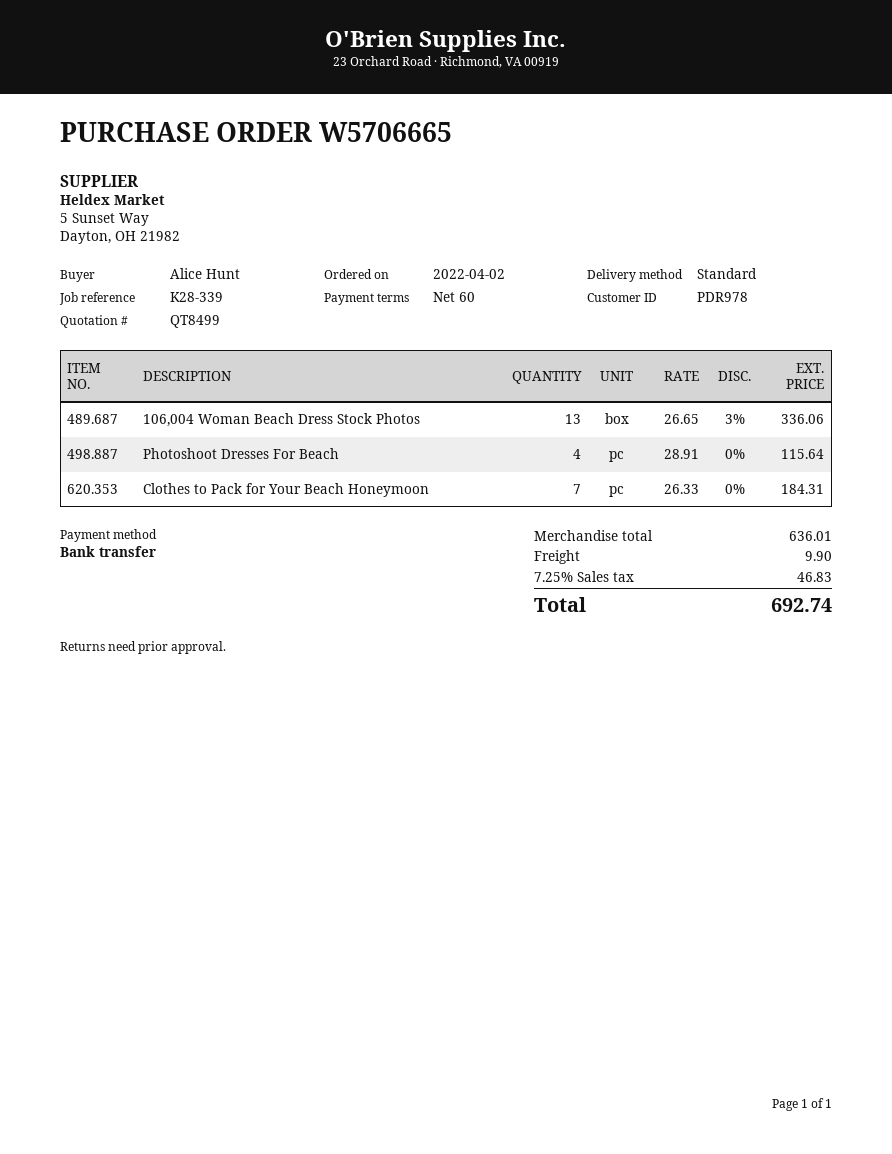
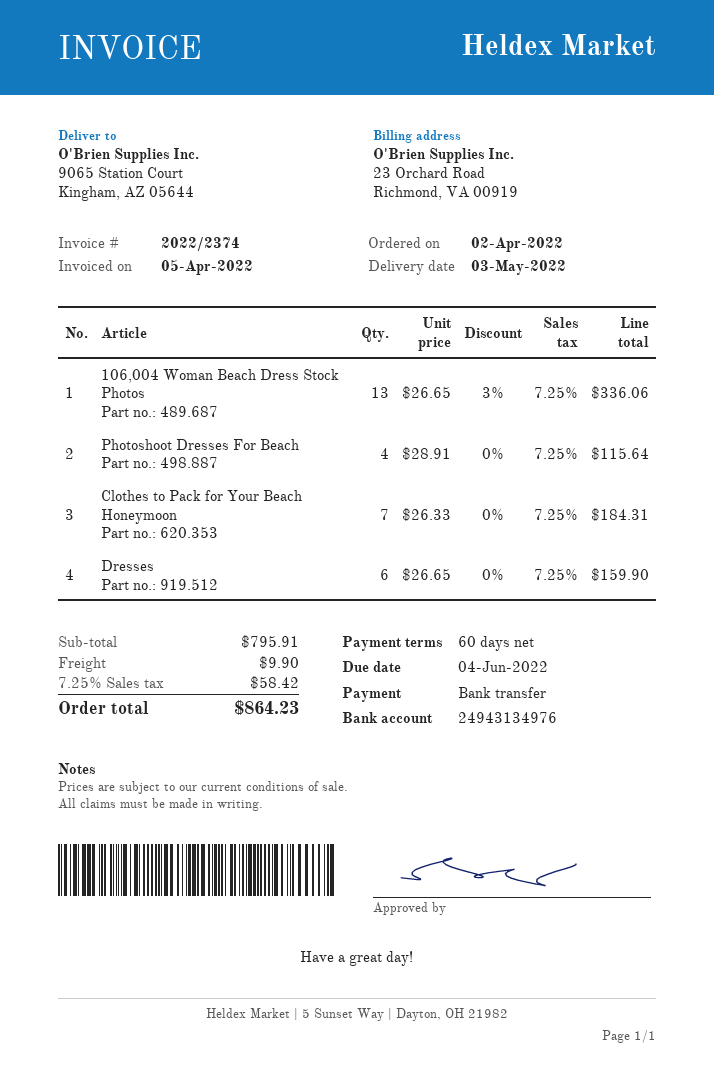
Dresses: none -> 6 x 26.65 = 159.90
subtotal: 636.01 -> 795.91
tax: 7.25% = 46.83 -> 7.25% = 58.42
total: 692.74 -> 864.23

